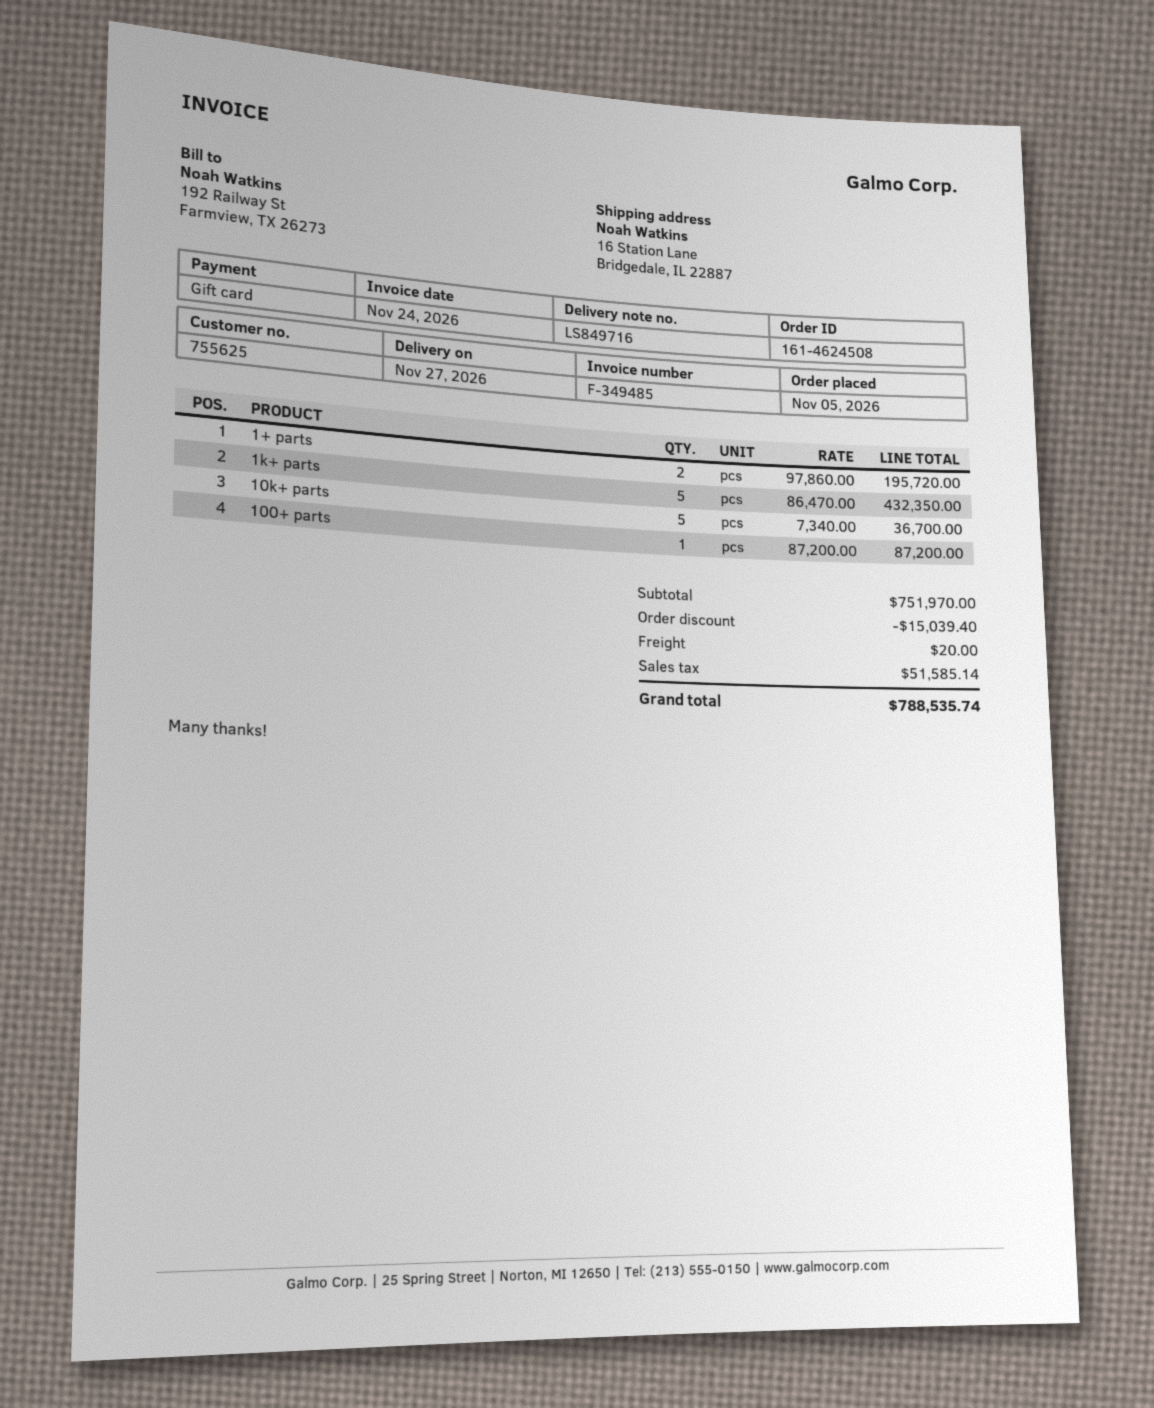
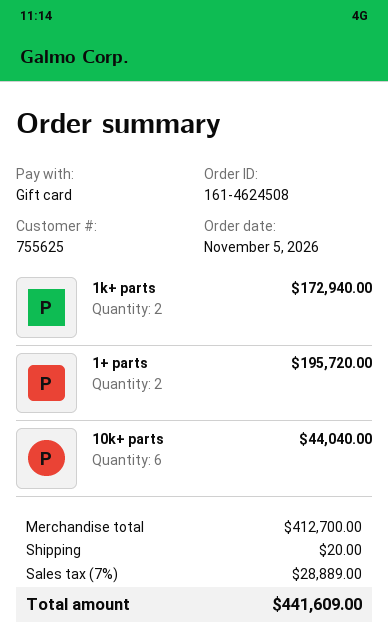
1k+ parts: 5 for 432350.00 -> 2 for 172940.00
10k+ parts: 5 for 36700.00 -> 6 for 44040.00
100+ parts: 1 for 87200.00 -> none
subtotal: 751970.00 -> 412700.00
discount: 15039.40 -> none
tax: 51585.14 -> 28889.00
total: 788535.74 -> 441609.00

